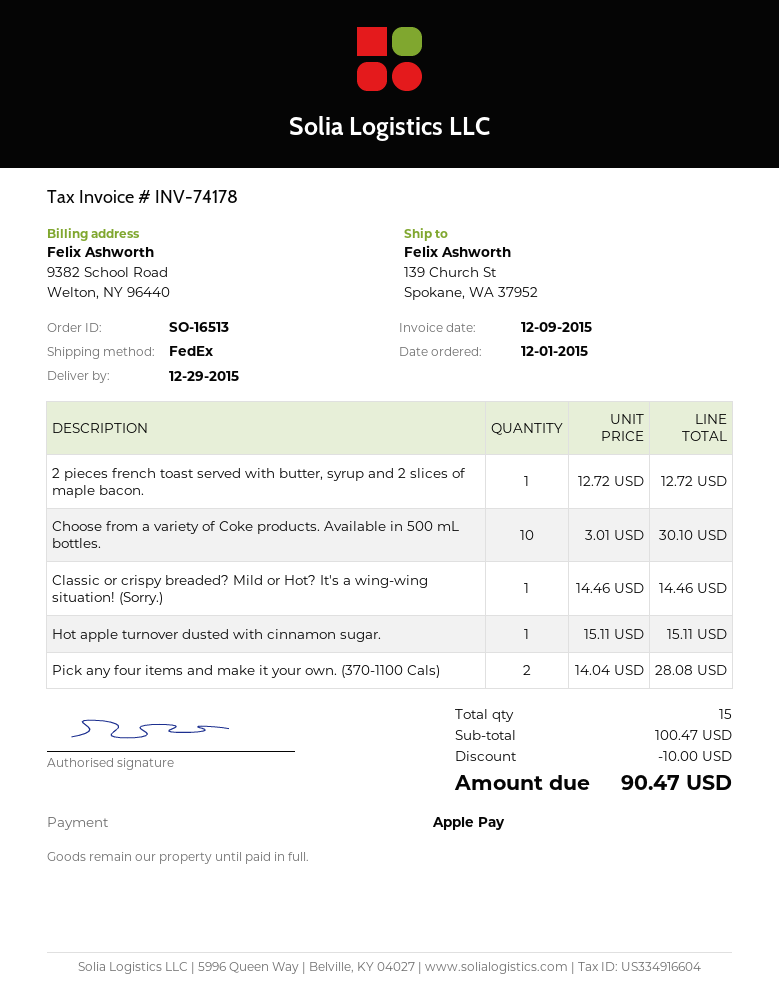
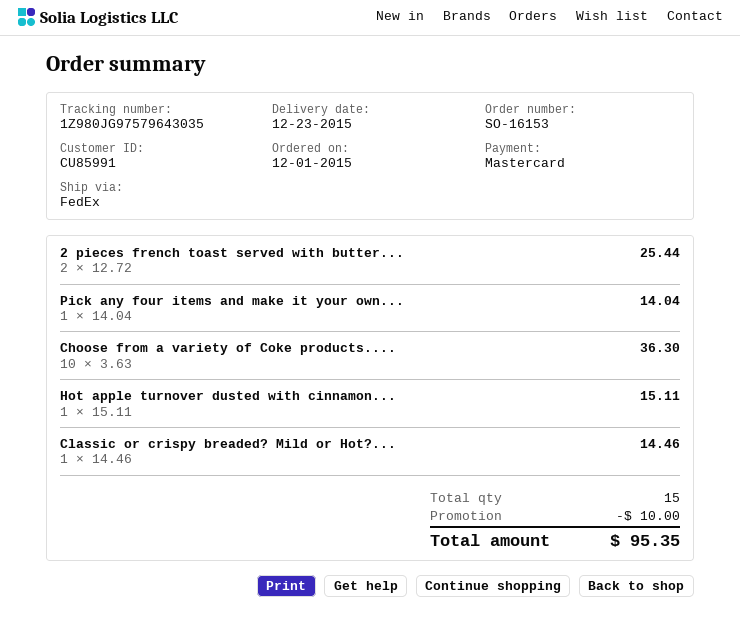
order number: SO-16513 -> SO-16153
delivery date: 2015-12-29 -> 2015-12-23
payment method: Apple Pay -> Mastercard
2 pieces french toast served with butter, syrup and 2 slices of maple bacon.: 1 x 12.72 = 12.72 -> 2 x 12.72 = 25.44
Choose from a variety of Coke products. Available in 500 mL bottles.: 10 x 3.01 = 30.10 -> 10 x 3.63 = 36.30
Pick any four items and make it your own. (370-1100 Cals): 2 x 14.04 = 28.08 -> 1 x 14.04 = 14.04
total: 90.47 -> 95.35

